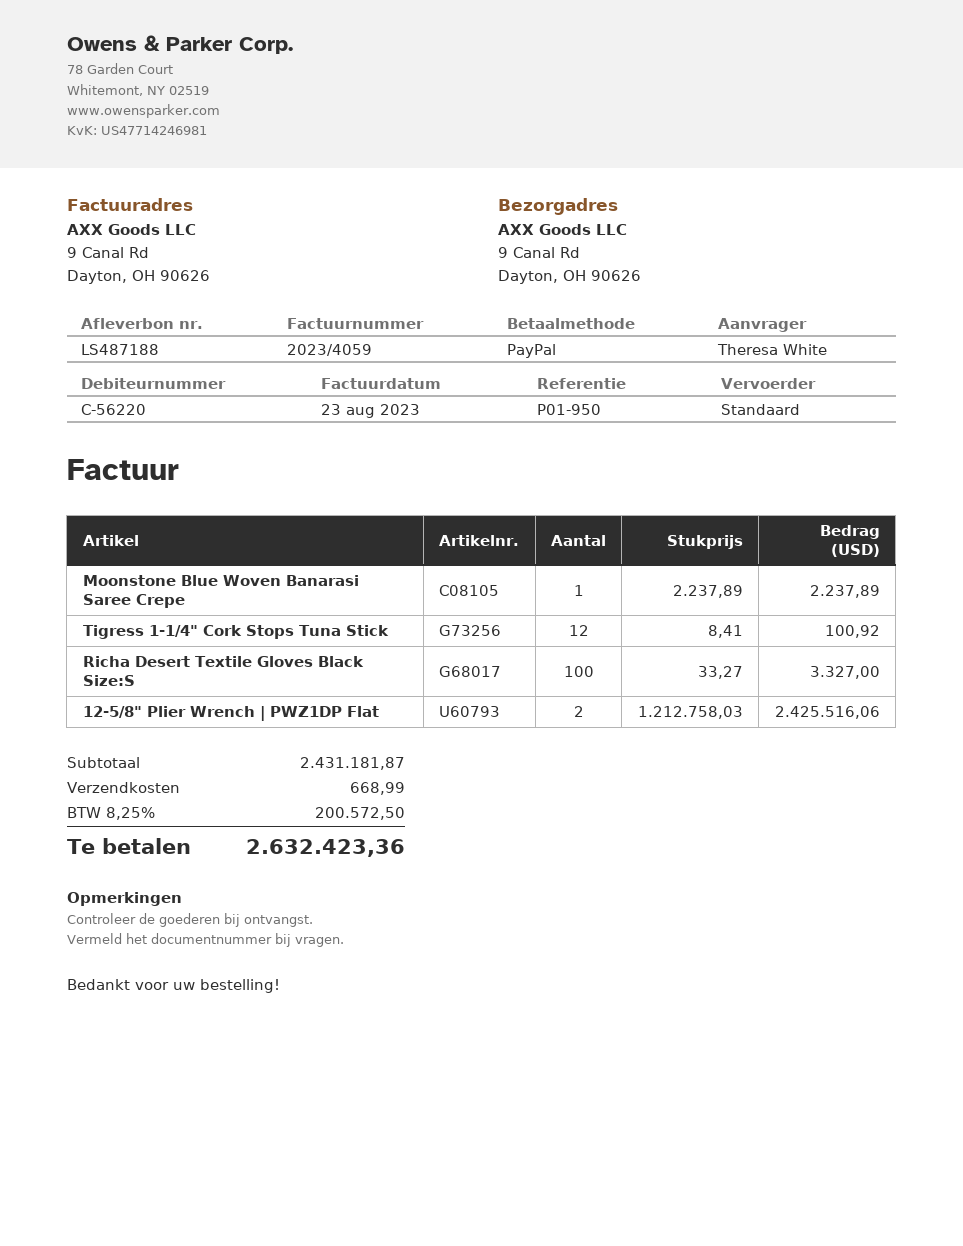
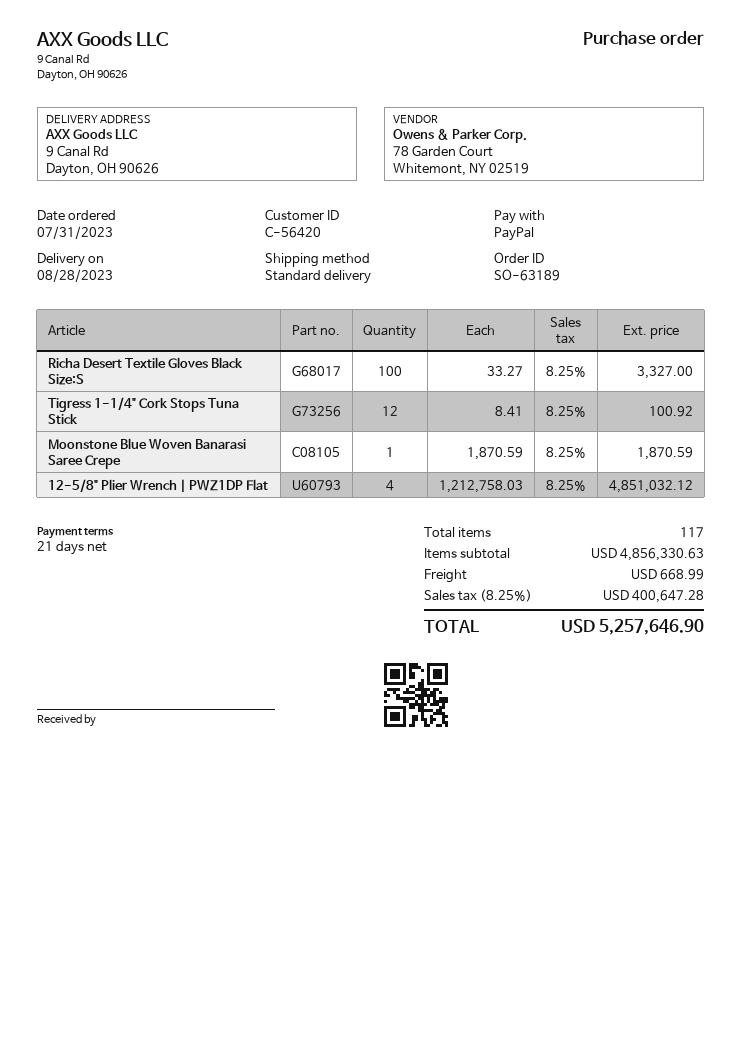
customer number: C-56220 -> C-56420
Moonstone Blue Woven Banarasi Saree Crepe: 1 x 2237.89 = 2237.89 -> 1 x 1870.59 = 1870.59
12-5/8" Plier Wrench | PWZ1DP Flat: 2 x 1212758.03 = 2425516.06 -> 4 x 1212758.03 = 4851032.12
subtotal: 2431181.87 -> 4856330.63
tax: 8.25% = 200572.50 -> 8.25% = 400647.28
total: 2632423.36 -> 5257646.90

